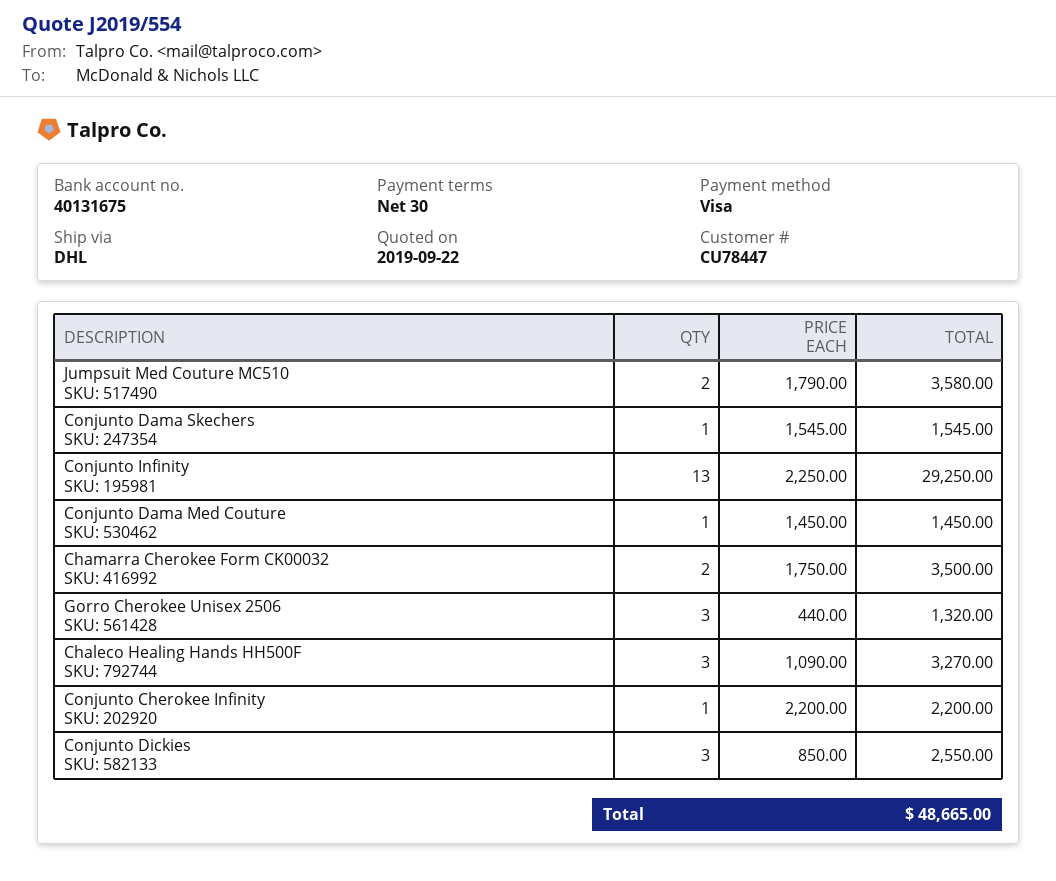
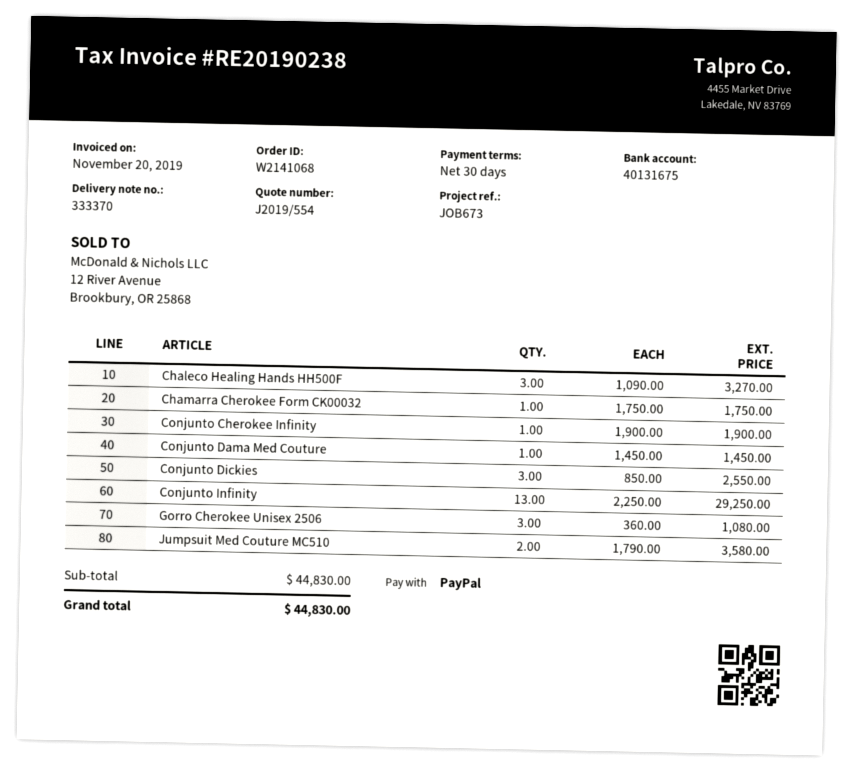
payment method: Visa -> PayPal
Conjunto Dama Skechers: 1 x 1545.00 = 1545.00 -> none
Chamarra Cherokee Form CK00032: 2 x 1750.00 = 3500.00 -> 1 x 1750.00 = 1750.00
Gorro Cherokee Unisex 2506: 3 x 440.00 = 1320.00 -> 3 x 360.00 = 1080.00
Conjunto Cherokee Infinity: 1 x 2200.00 = 2200.00 -> 1 x 1900.00 = 1900.00
total: 48665.00 -> 44830.00

